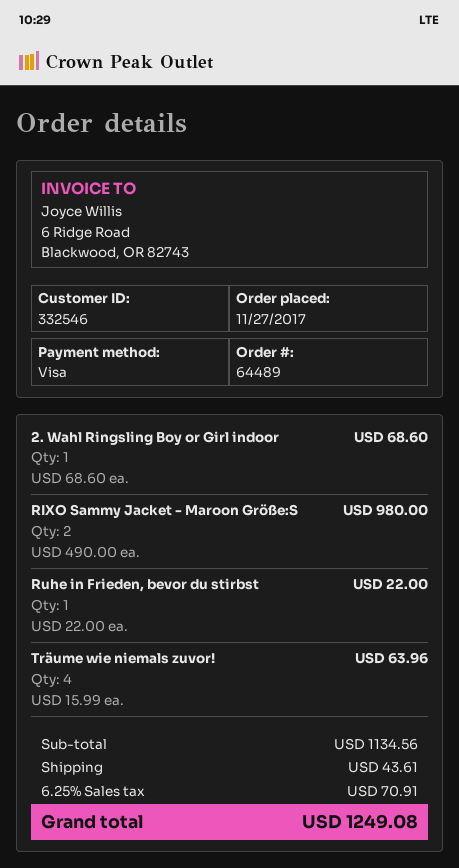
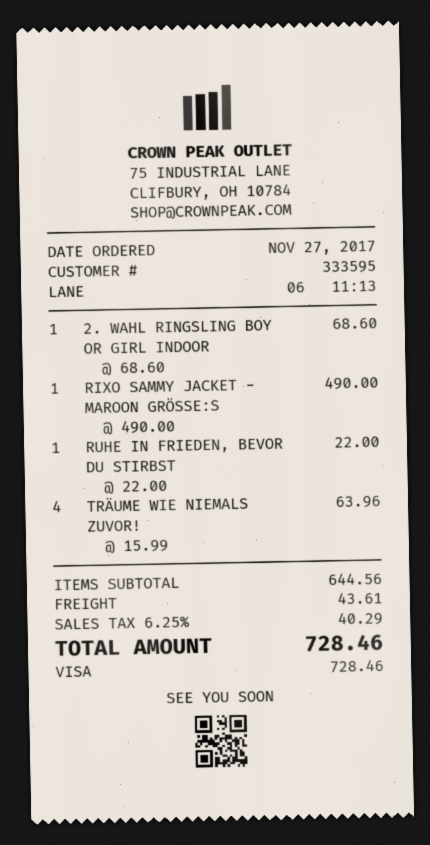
customer number: 332546 -> 333595
RIXO Sammy Jacket - Maroon Größe:S: 2 x 490.00 = 980.00 -> 1 x 490.00 = 490.00
subtotal: 1134.56 -> 644.56
tax: 6.25% = 70.91 -> 6.25% = 40.29
total: 1249.08 -> 728.46

